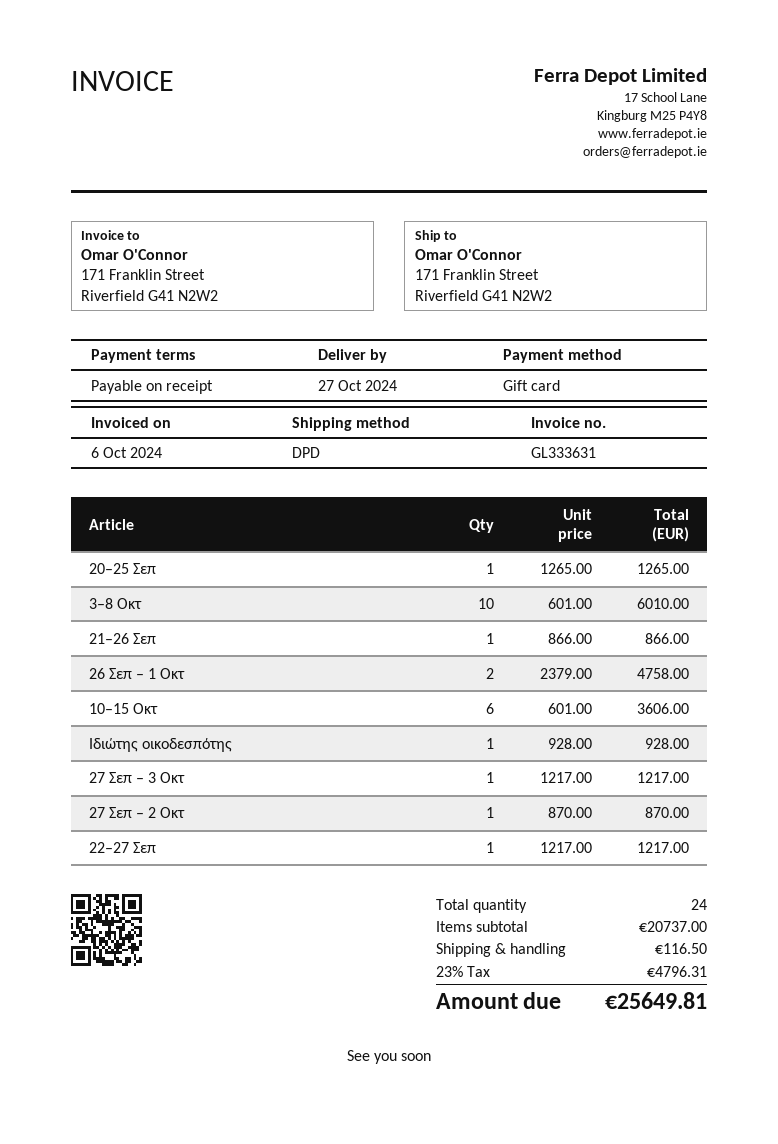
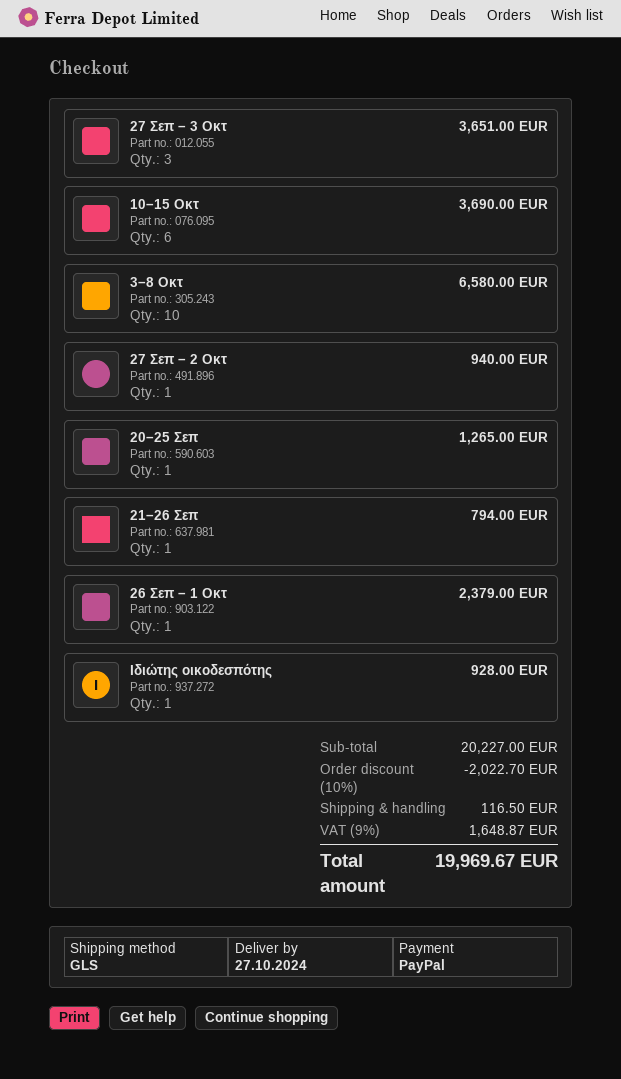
payment method: gift card -> PayPal
shipping method: DPD -> GLS
3–8 Οκτ: 10 for 6010.00 -> 10 for 6580.00
21–26 Σεπ: 1 for 866.00 -> 1 for 794.00
26 Σεπ – 1 Οκτ: 2 for 4758.00 -> 1 for 2379.00
10–15 Οκτ: 6 for 3606.00 -> 6 for 3690.00
27 Σεπ – 3 Οκτ: 1 for 1217.00 -> 3 for 3651.00
27 Σεπ – 2 Οκτ: 1 for 870.00 -> 1 for 940.00
22–27 Σεπ: 1 for 1217.00 -> none
subtotal: 20737.00 -> 20227.00
discount: none -> 10% = 2022.70
tax: 23% = 4796.31 -> 9% = 1648.87
total: 25649.81 -> 19969.67

